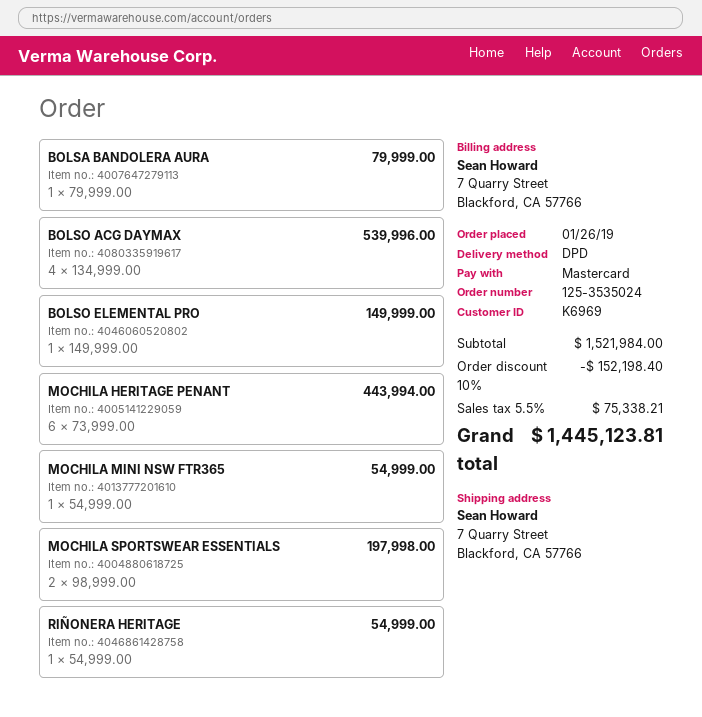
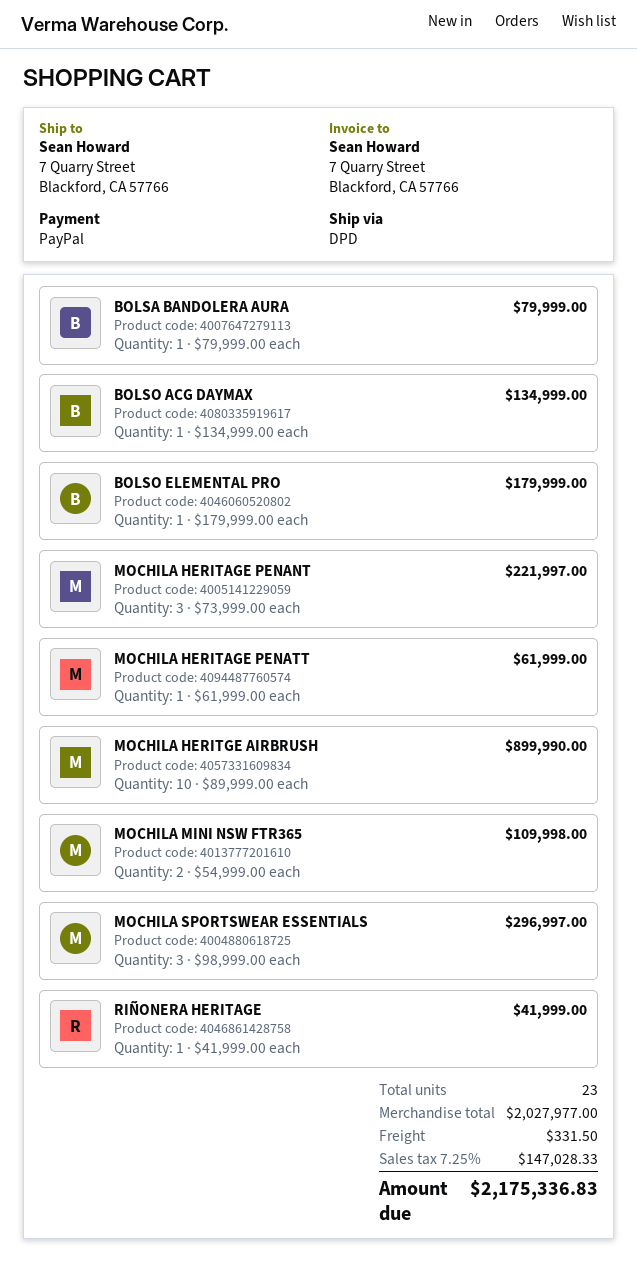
payment method: Mastercard -> PayPal
BOLSO ACG DAYMAX: 4 x 134999.00 = 539996.00 -> 1 x 134999.00 = 134999.00
BOLSO ELEMENTAL PRO: 1 x 149999.00 = 149999.00 -> 1 x 179999.00 = 179999.00
MOCHILA HERITAGE PENANT: 6 x 73999.00 = 443994.00 -> 3 x 73999.00 = 221997.00
MOCHILA MINI NSW FTR365: 1 x 54999.00 = 54999.00 -> 2 x 54999.00 = 109998.00
MOCHILA SPORTSWEAR ESSENTIALS: 2 x 98999.00 = 197998.00 -> 3 x 98999.00 = 296997.00
RIÑONERA HERITAGE: 1 x 54999.00 = 54999.00 -> 1 x 41999.00 = 41999.00
MOCHILA HERITAGE PENATT: none -> 1 x 61999.00 = 61999.00
MOCHILA HERITGE AIRBRUSH: none -> 10 x 89999.00 = 899990.00
subtotal: 1521984.00 -> 2027977.00
discount: 10% = 152198.40 -> none
shipping: none -> 331.50
tax: 5.5% = 75338.21 -> 7.25% = 147028.33
total: 1445123.81 -> 2175336.83

